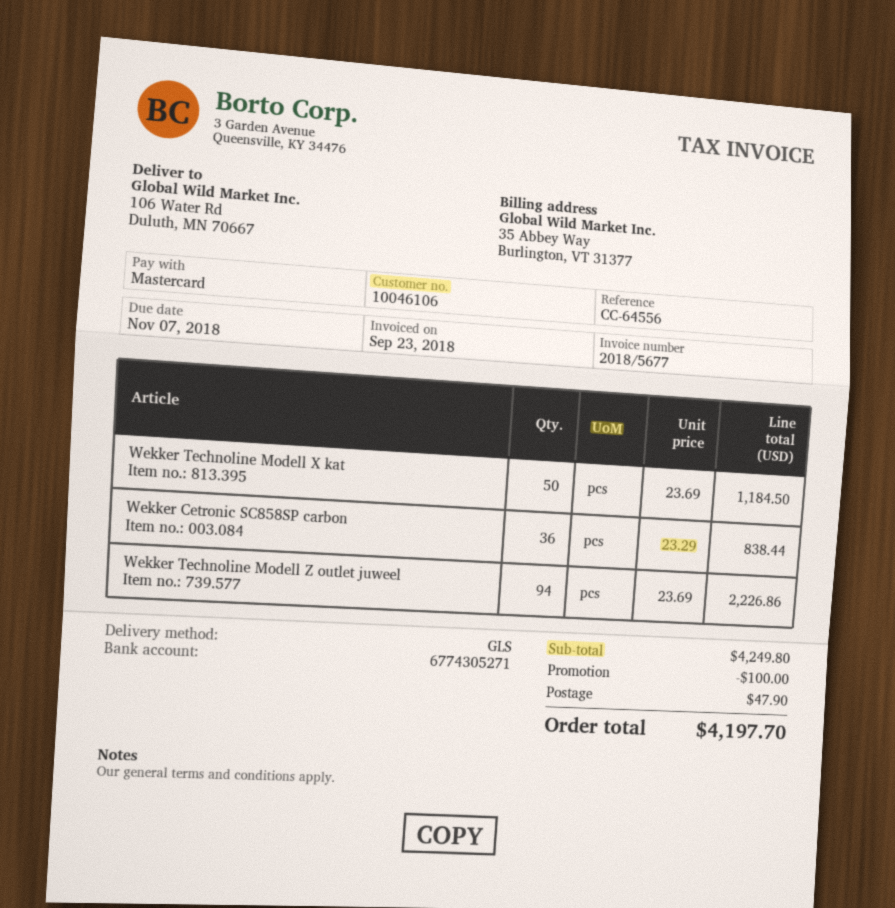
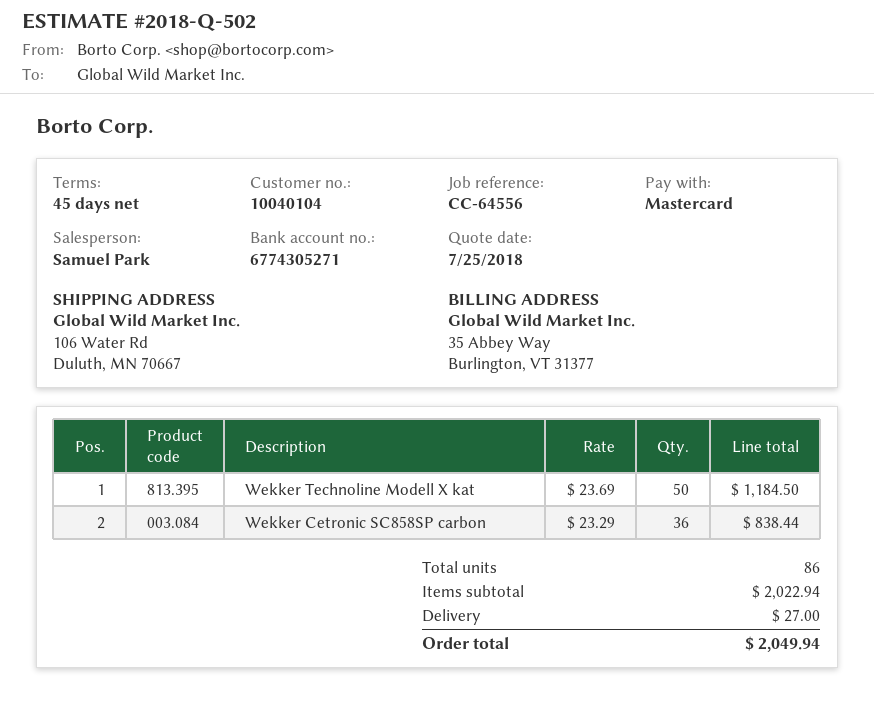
customer number: 10046106 -> 10040104
Wekker Technoline Modell Z outlet juweel: 94 x 23.69 = 2226.86 -> none
subtotal: 4249.80 -> 2022.94
discount: 100.00 -> none
shipping: 47.90 -> 27.00
total: 4197.70 -> 2049.94

